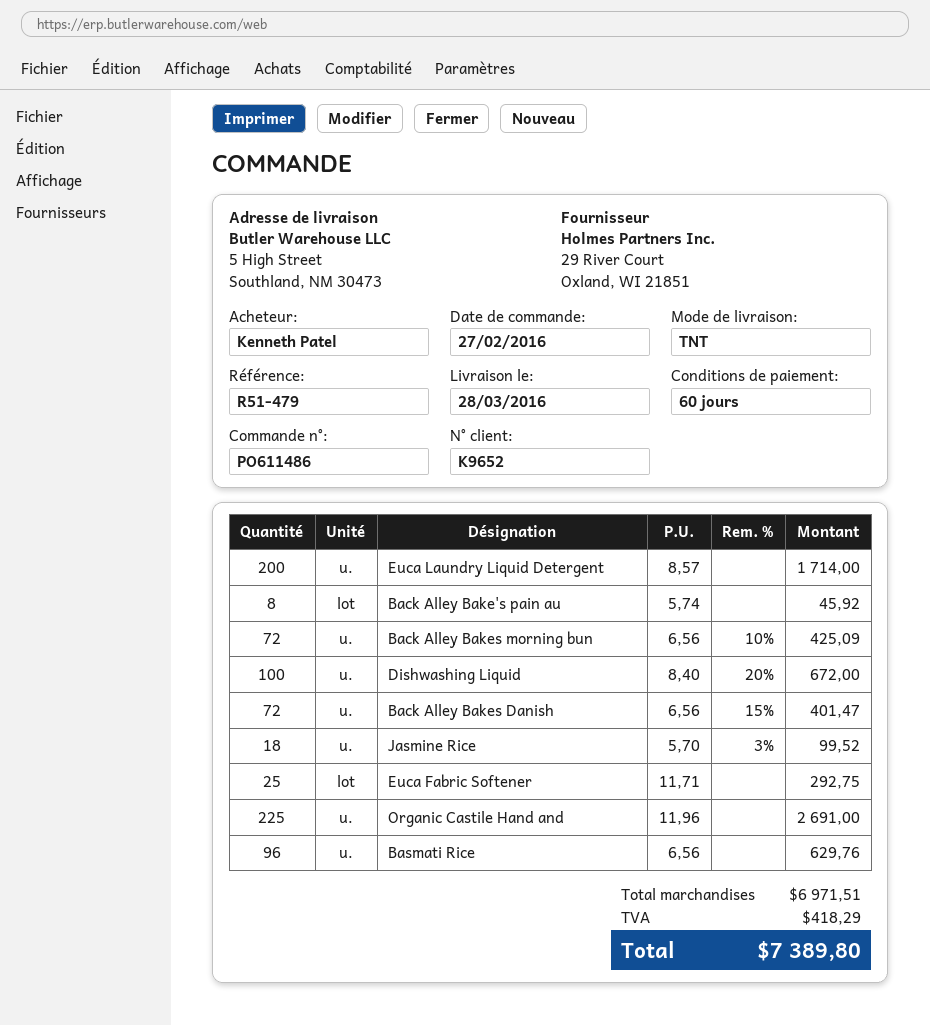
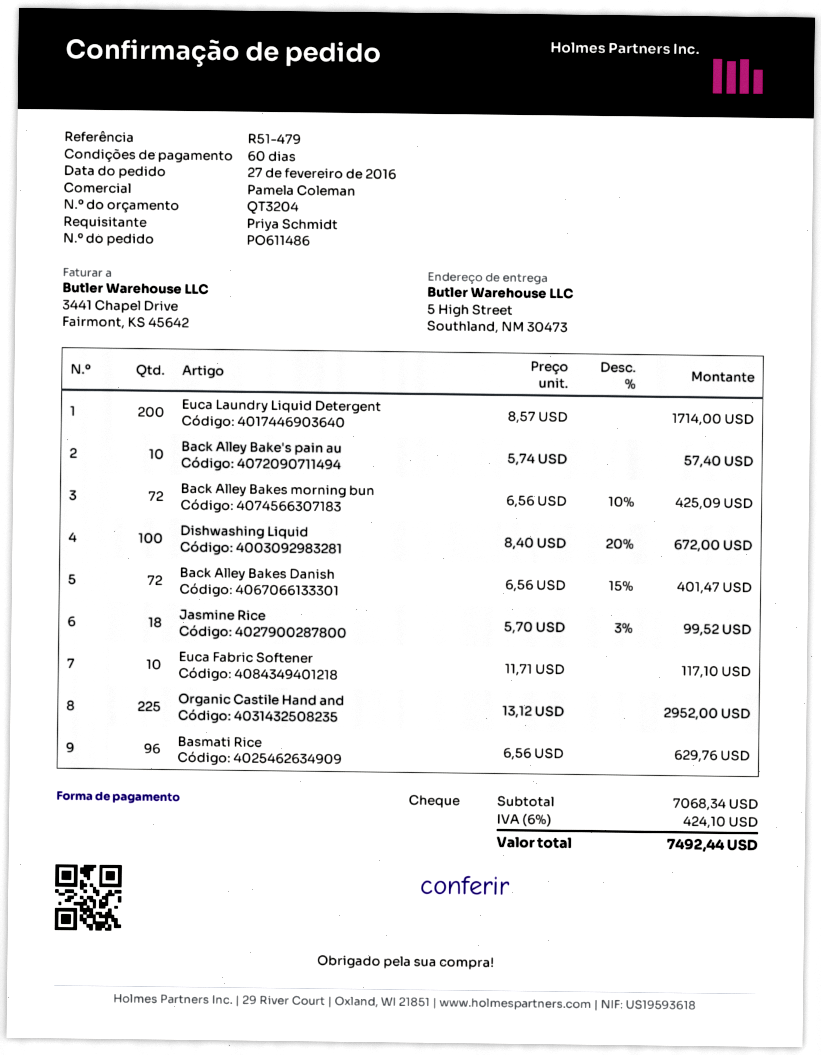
ordered by: Kenneth Patel -> Priya Schmidt
Back Alley Bake's pain au: 8 x 5.74 = 45.92 -> 10 x 5.74 = 57.40
Euca Fabric Softener: 25 x 11.71 = 292.75 -> 10 x 11.71 = 117.10
Organic Castile Hand and: 225 x 11.96 = 2691.00 -> 225 x 13.12 = 2952.00
subtotal: 6971.51 -> 7068.34
tax: 418.29 -> 424.10
total: 7389.80 -> 7492.44

